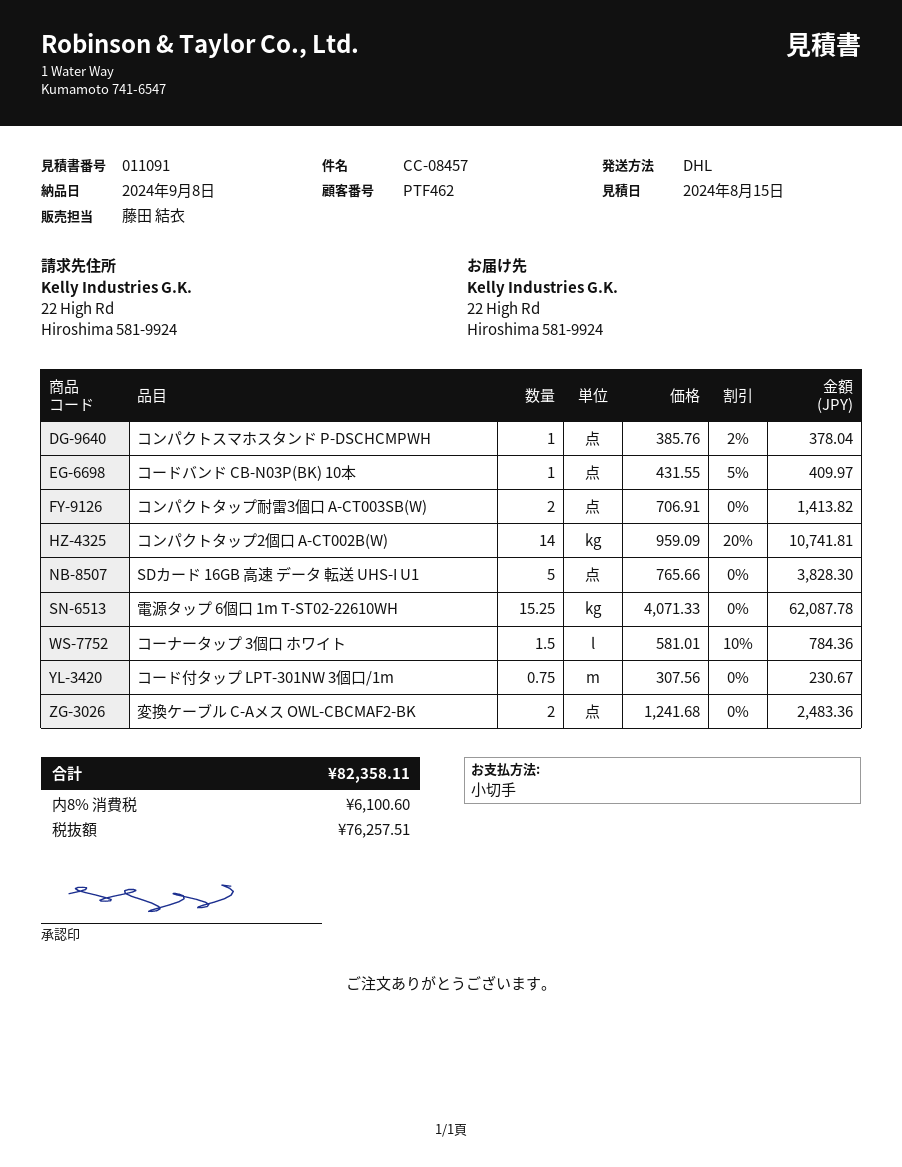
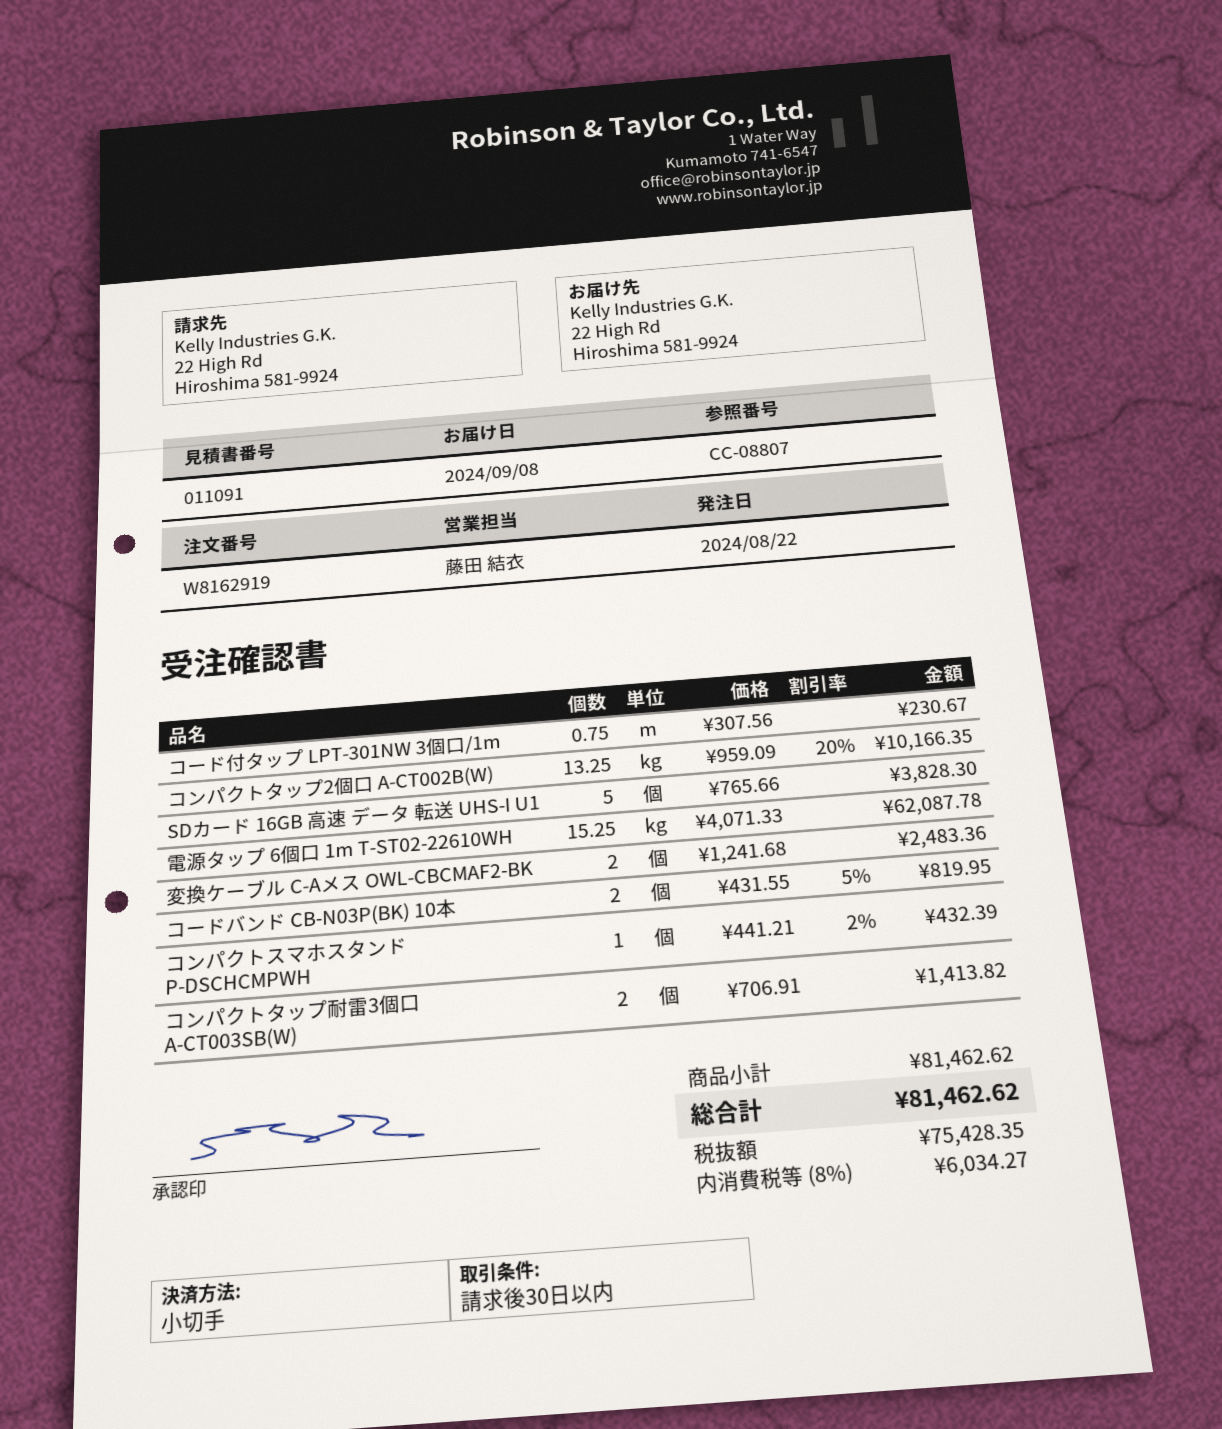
reference: CC-08457 -> CC-08807
コンパクトスマホスタンド P-DSCHCMPWH: 1 x 385.76 - 2% = 378.04 -> 1 x 441.21 - 2% = 432.39
コードバンド CB-N03P(BK) 10本: 1 x 431.55 - 5% = 409.97 -> 2 x 431.55 - 5% = 819.95
コンパクトタップ2個口 A-CT002B(W): 14 x 959.09 - 20% = 10741.81 -> 13.25 x 959.09 - 20% = 10166.35
コーナータップ 3個口 ホワイト: 1.5 x 581.01 - 10% = 784.36 -> none
net: 76257.51 -> 75428.35
tax: 8% = 6100.60 -> 8% = 6034.27
total: 82358.11 -> 81462.62

